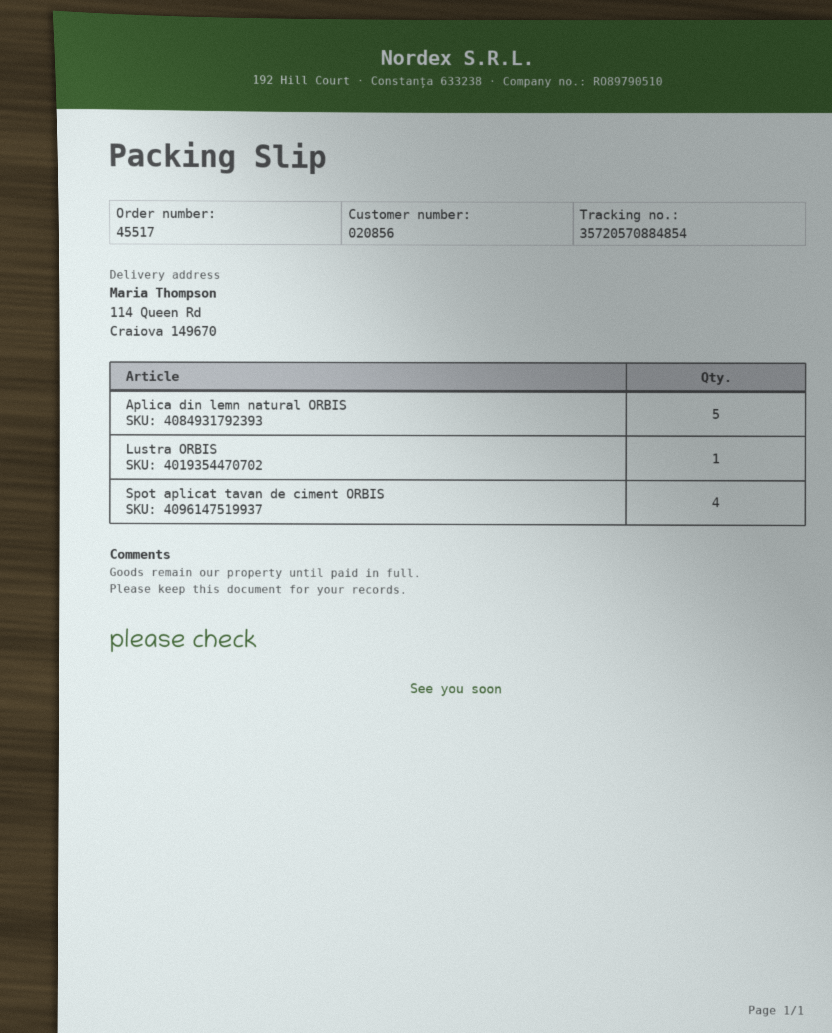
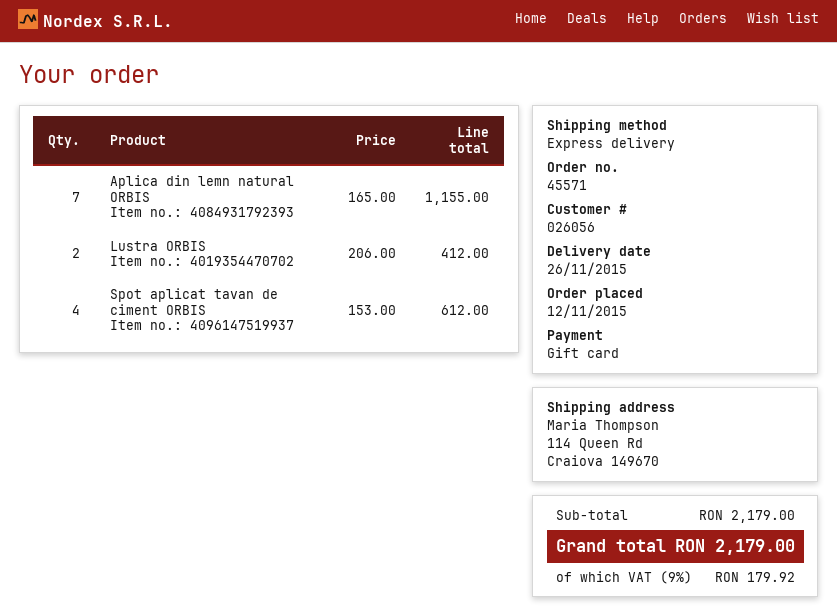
order number: 45517 -> 45571
customer number: 020856 -> 026056
Aplica din lemn natural ORBIS: 5 -> 7
Lustra ORBIS: 1 -> 2

